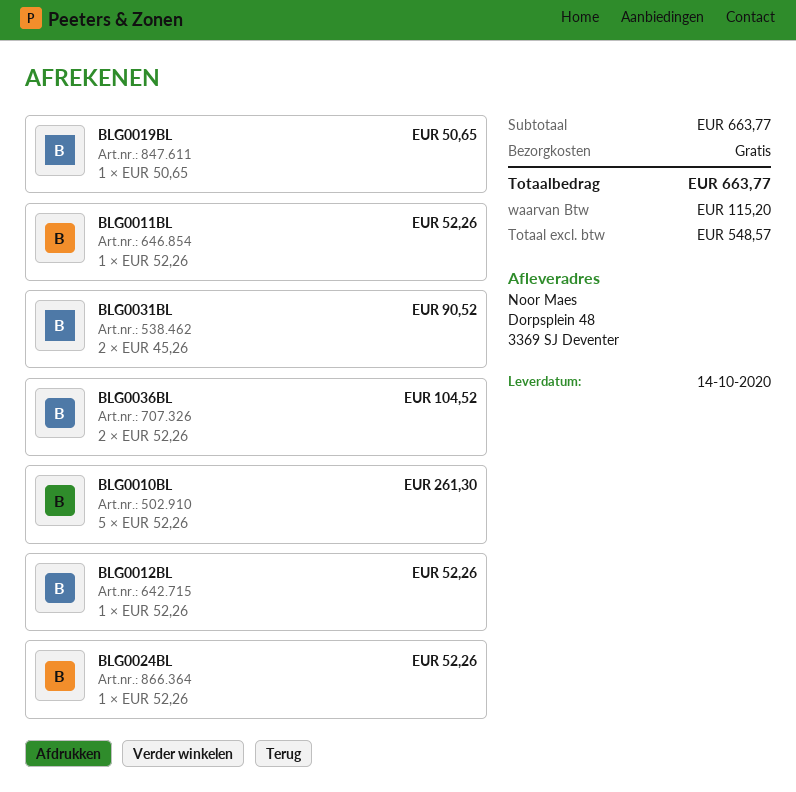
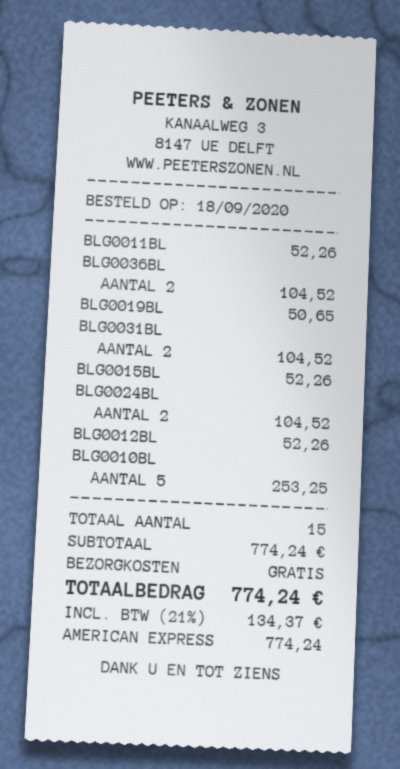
BLG0031BL: 2 for 90.52 -> 2 for 104.52
BLG0010BL: 5 for 261.30 -> 5 for 253.25
BLG0024BL: 1 for 52.26 -> 2 for 104.52
BLG0015BL: none -> 1 for 52.26
subtotal: 663.77 -> 774.24
tax: 115.20 -> 134.37
total: 663.77 -> 774.24

